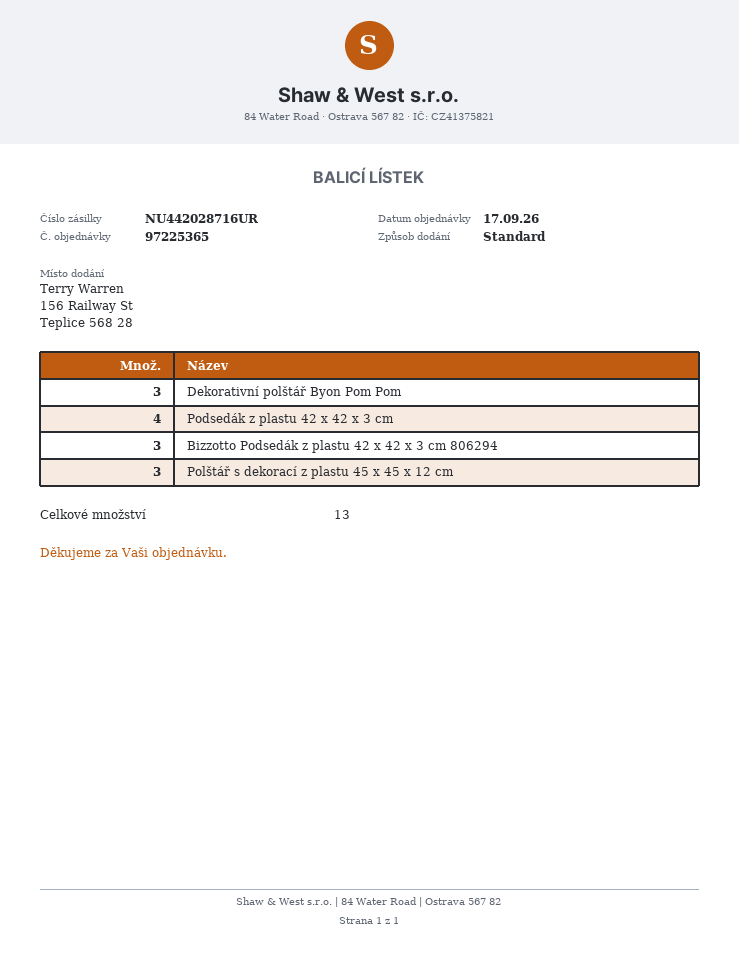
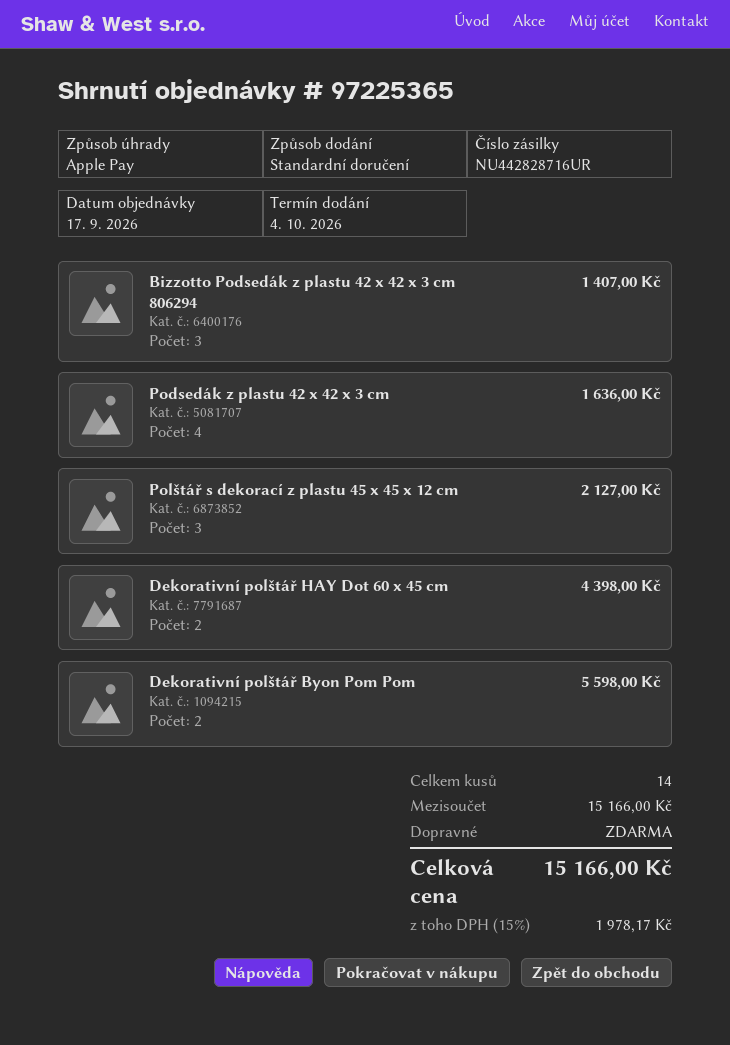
tracking number: NU442028716UR -> NU442828716UR
Dekorativní polštář Byon Pom Pom: 3 -> 2
Dekorativní polštář HAY Dot 60 x 45 cm: none -> 2
total quantity: 13 -> 14

